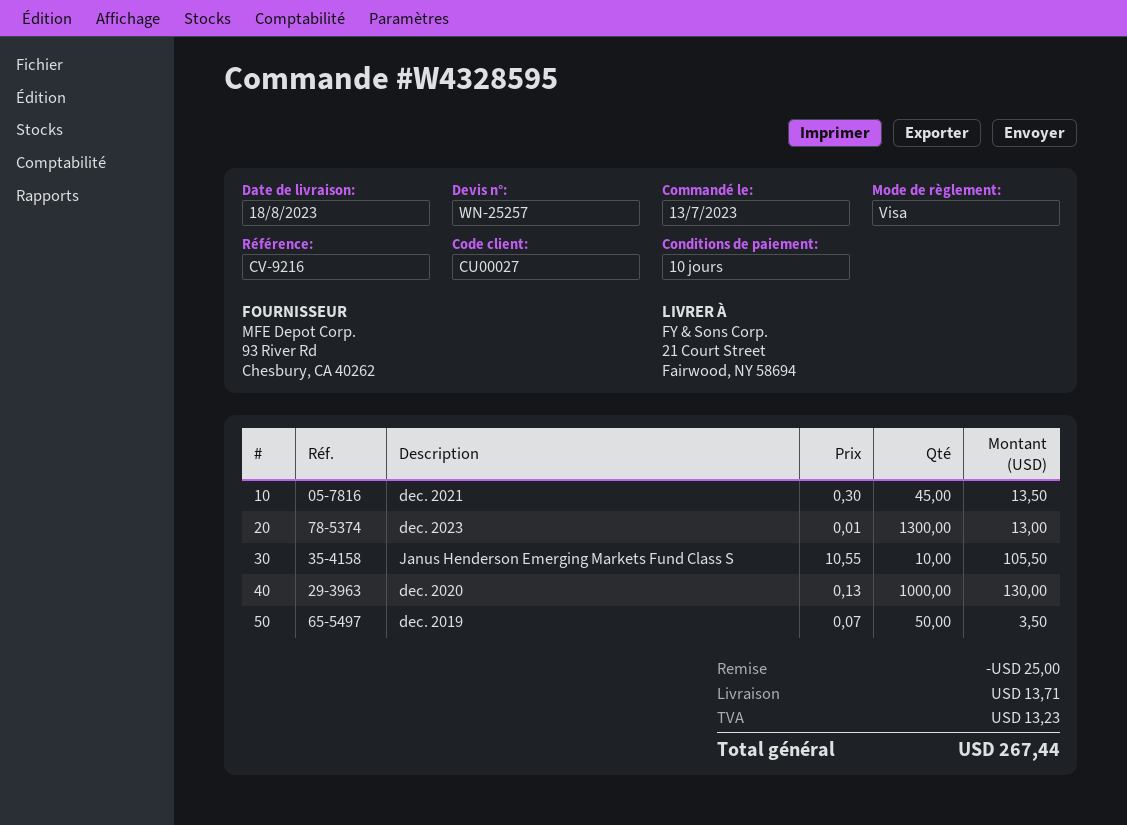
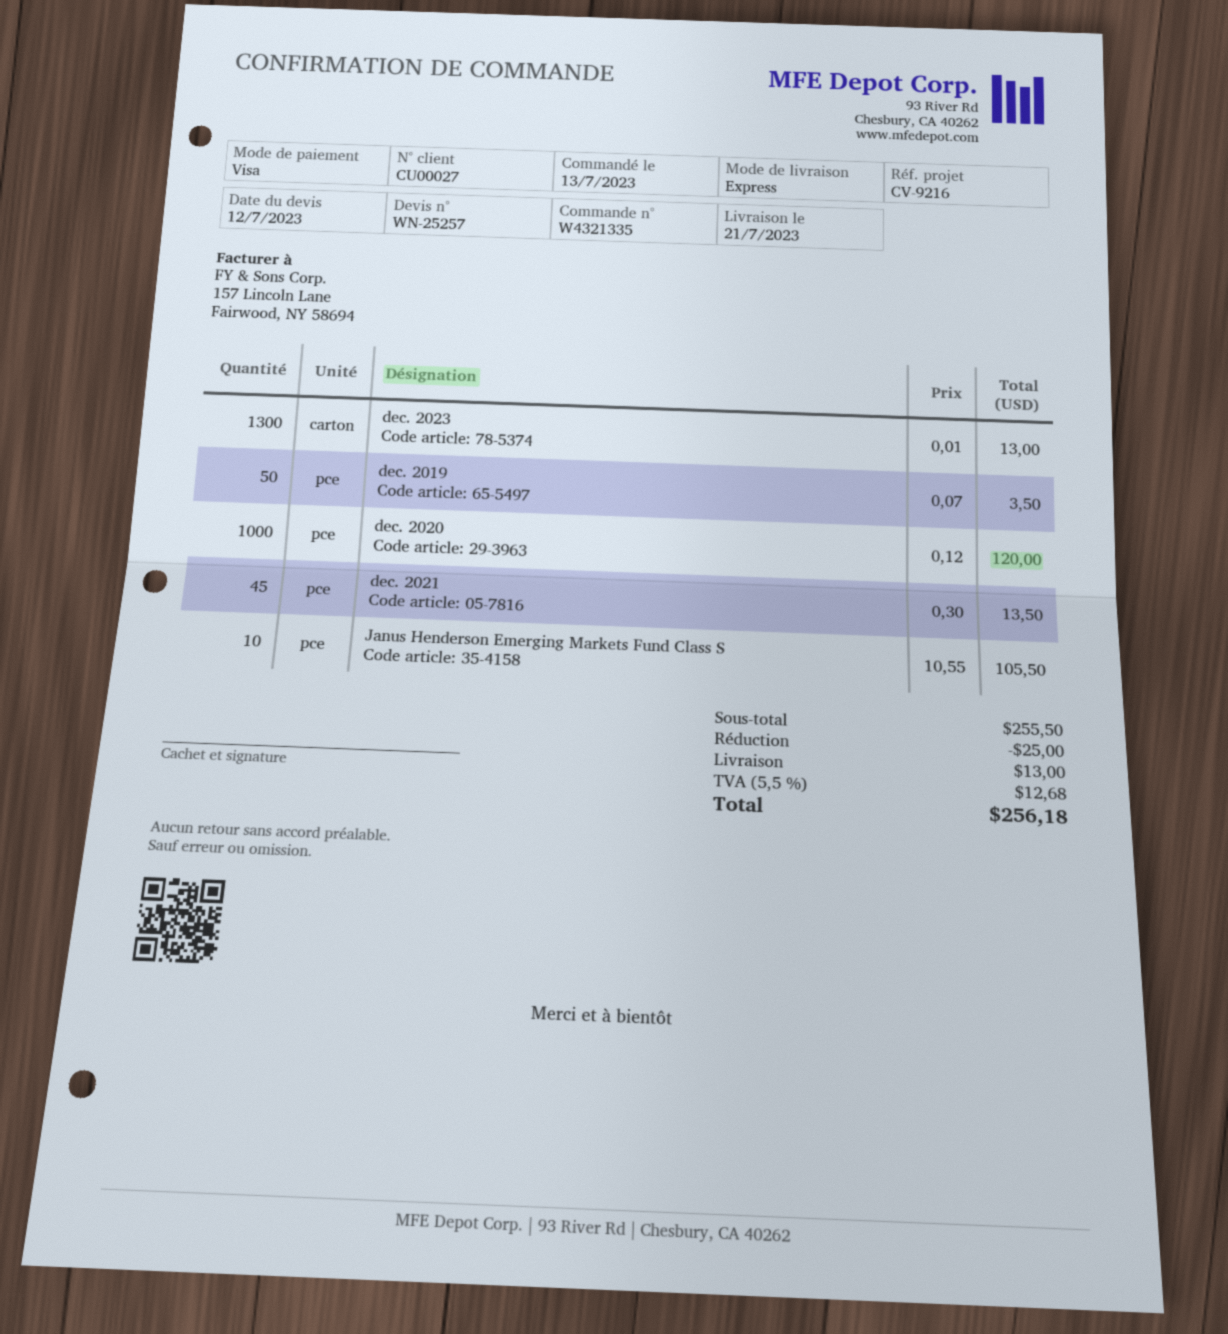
order number: W4328595 -> W4321335
delivery date: 2023-08-18 -> 2023-07-21
dec. 2020: 1000 x 0.13 = 130.00 -> 1000 x 0.12 = 120.00
shipping: 13.71 -> 13.00
tax: 13.23 -> 12.68
total: 267.44 -> 256.18

